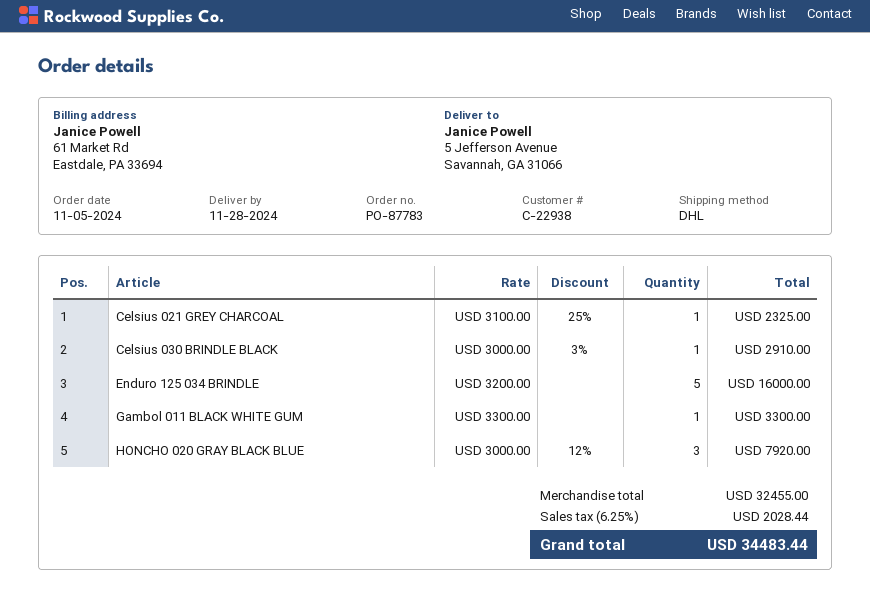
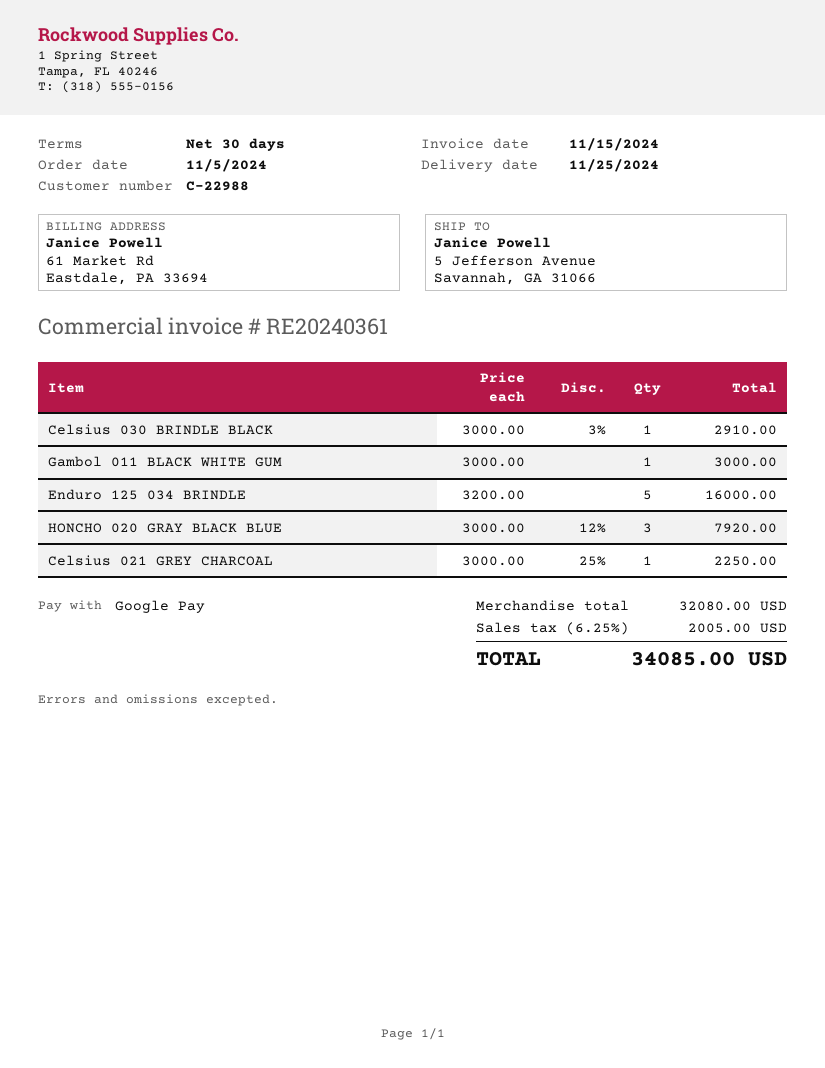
delivery date: 2024-11-28 -> 2024-11-25
customer number: C-22938 -> C-22988
Celsius 021 GREY CHARCOAL: 1 x 3100.00 - 25% = 2325.00 -> 1 x 3000.00 - 25% = 2250.00
Gambol 011 BLACK WHITE GUM: 1 x 3300.00 = 3300.00 -> 1 x 3000.00 = 3000.00
subtotal: 32455.00 -> 32080.00
tax: 6.25% = 2028.44 -> 6.25% = 2005.00
total: 34483.44 -> 34085.00

